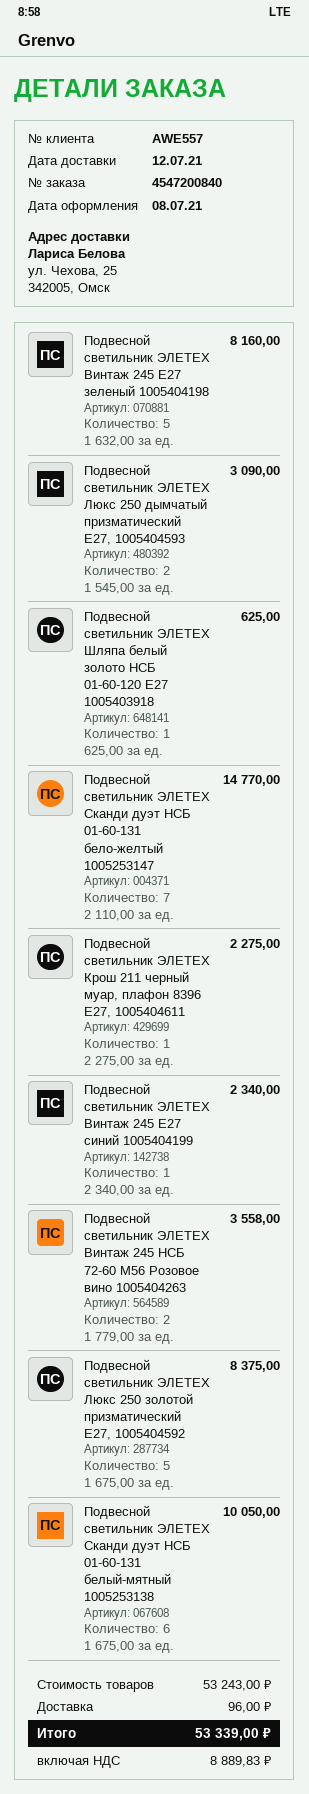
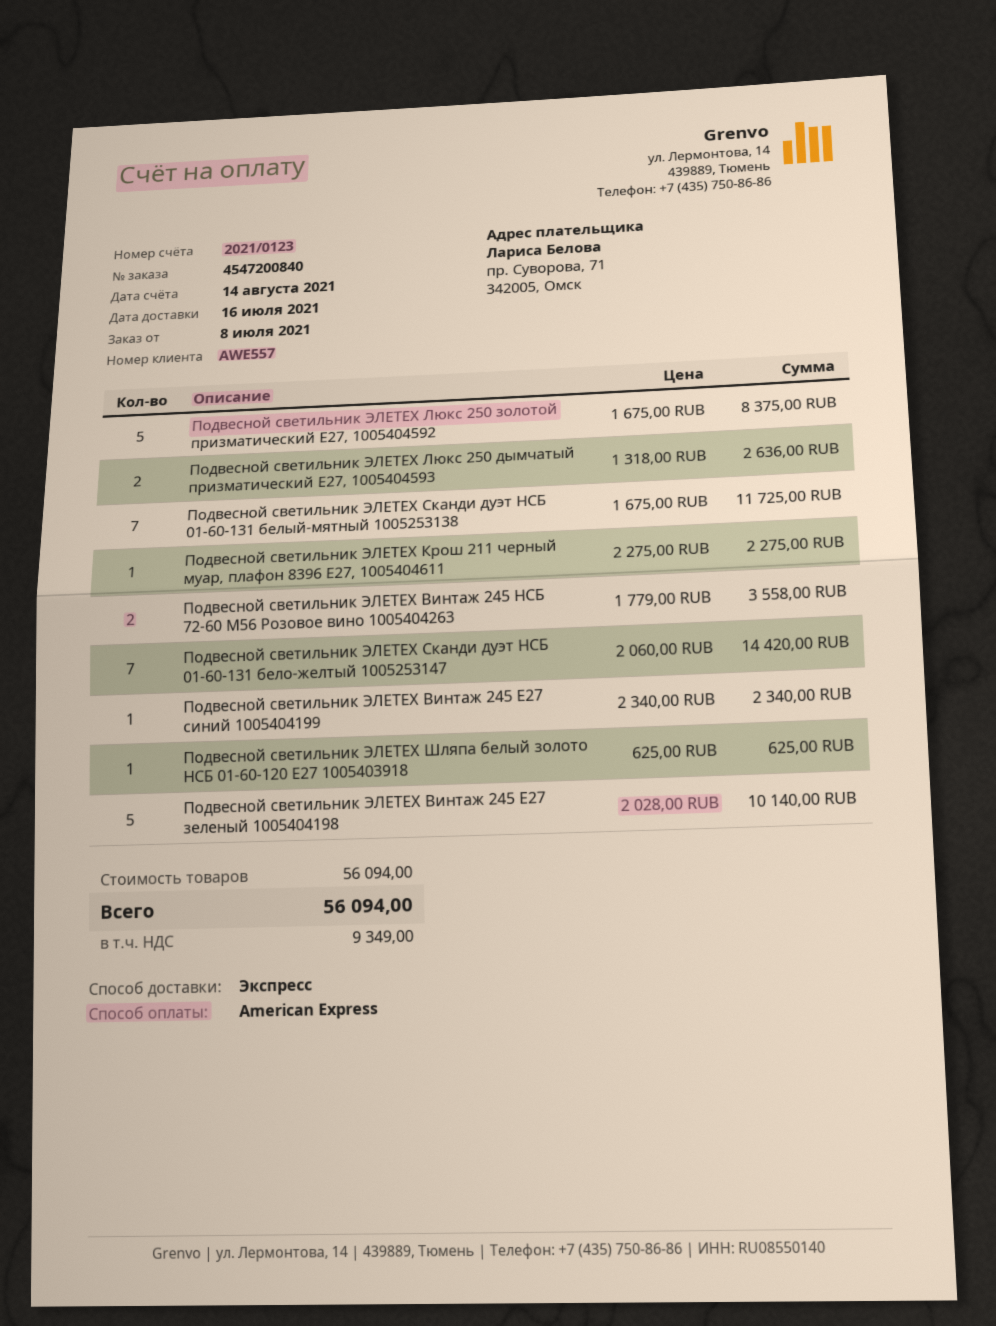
delivery date: 2021-07-12 -> 2021-07-16
Подвесной светильник ЭЛЕТЕХ Винтаж 245 E27 зеленый 1005404198: 5 x 1632.00 = 8160.00 -> 5 x 2028.00 = 10140.00
Подвесной светильник ЭЛЕТЕХ Люкс 250 дымчатый призматический E27, 1005404593: 2 x 1545.00 = 3090.00 -> 2 x 1318.00 = 2636.00
Подвесной светильник ЭЛЕТЕХ Сканди дуэт НСБ 01-60-131 бело-желтый 1005253147: 7 x 2110.00 = 14770.00 -> 7 x 2060.00 = 14420.00
Подвесной светильник ЭЛЕТЕХ Сканди дуэт НСБ 01-60-131 белый-мятный 1005253138: 6 x 1675.00 = 10050.00 -> 7 x 1675.00 = 11725.00
subtotal: 53243.00 -> 56094.00
shipping: 96.00 -> none
tax: 8889.83 -> 9349.00
total: 53339.00 -> 56094.00

